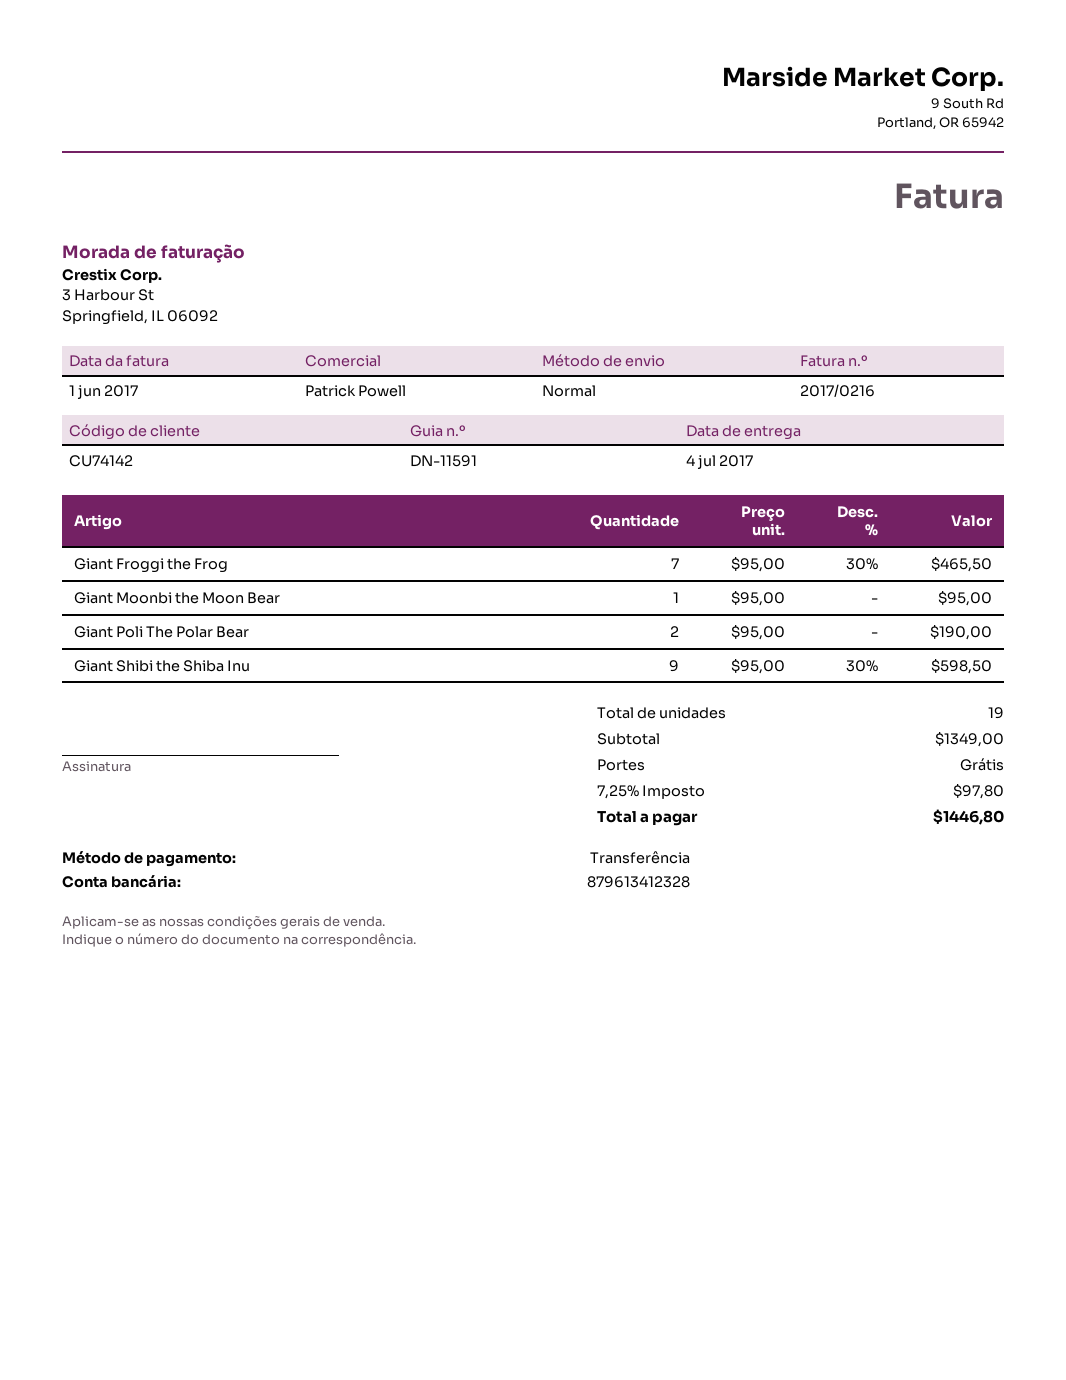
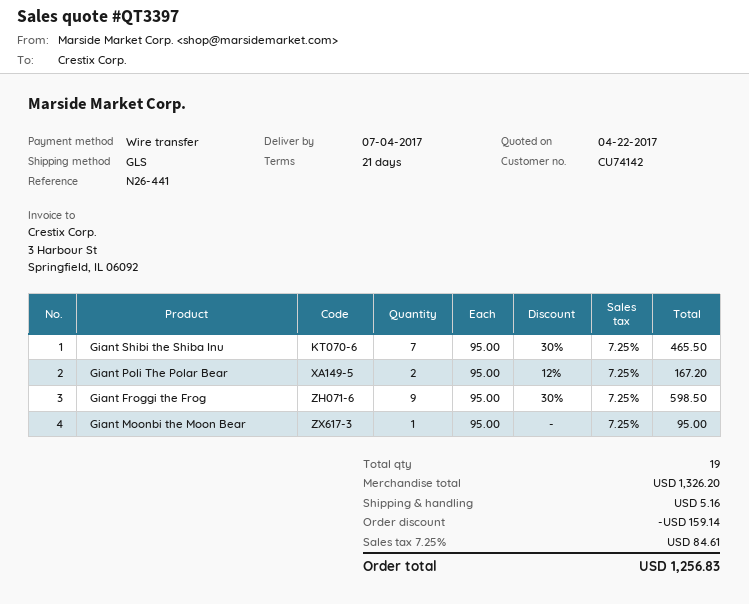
shipping method: standard -> GLS
Giant Froggi the Frog: 7 x 95.00 - 30% = 465.50 -> 9 x 95.00 - 30% = 598.50
Giant Poli The Polar Bear: 2 x 95.00 = 190.00 -> 2 x 95.00 - 12% = 167.20
Giant Shibi the Shiba Inu: 9 x 95.00 - 30% = 598.50 -> 7 x 95.00 - 30% = 465.50
subtotal: 1349.00 -> 1326.20
discount: none -> 159.14
shipping: 0.00 -> 5.16
tax: 7.25% = 97.80 -> 7.25% = 84.61
total: 1446.80 -> 1256.83

